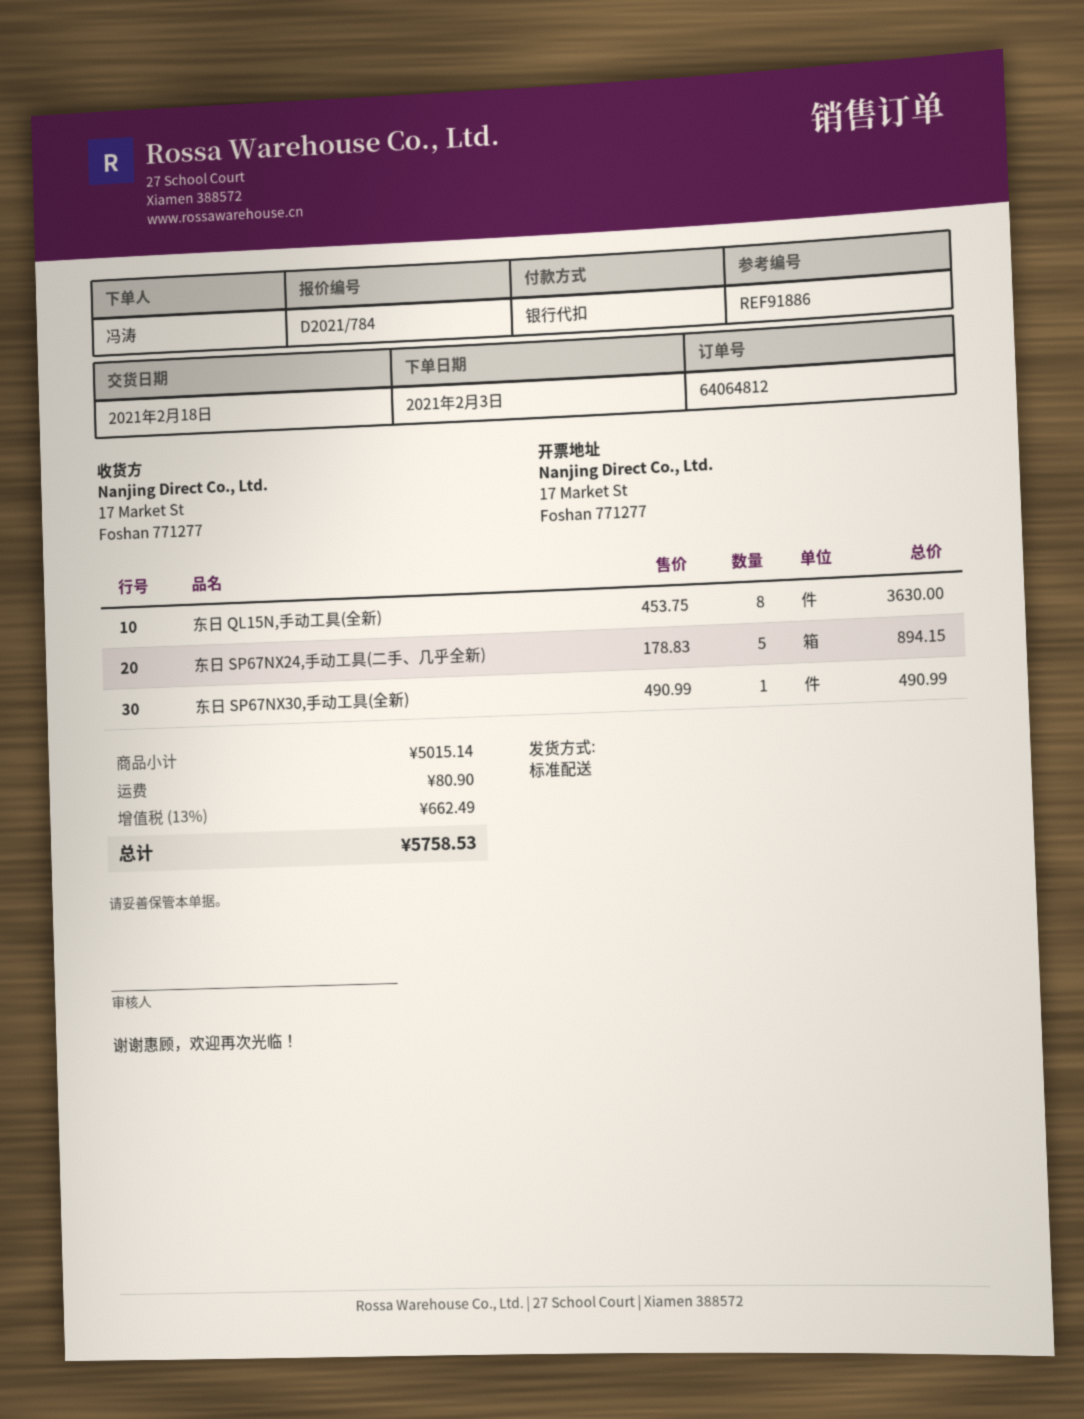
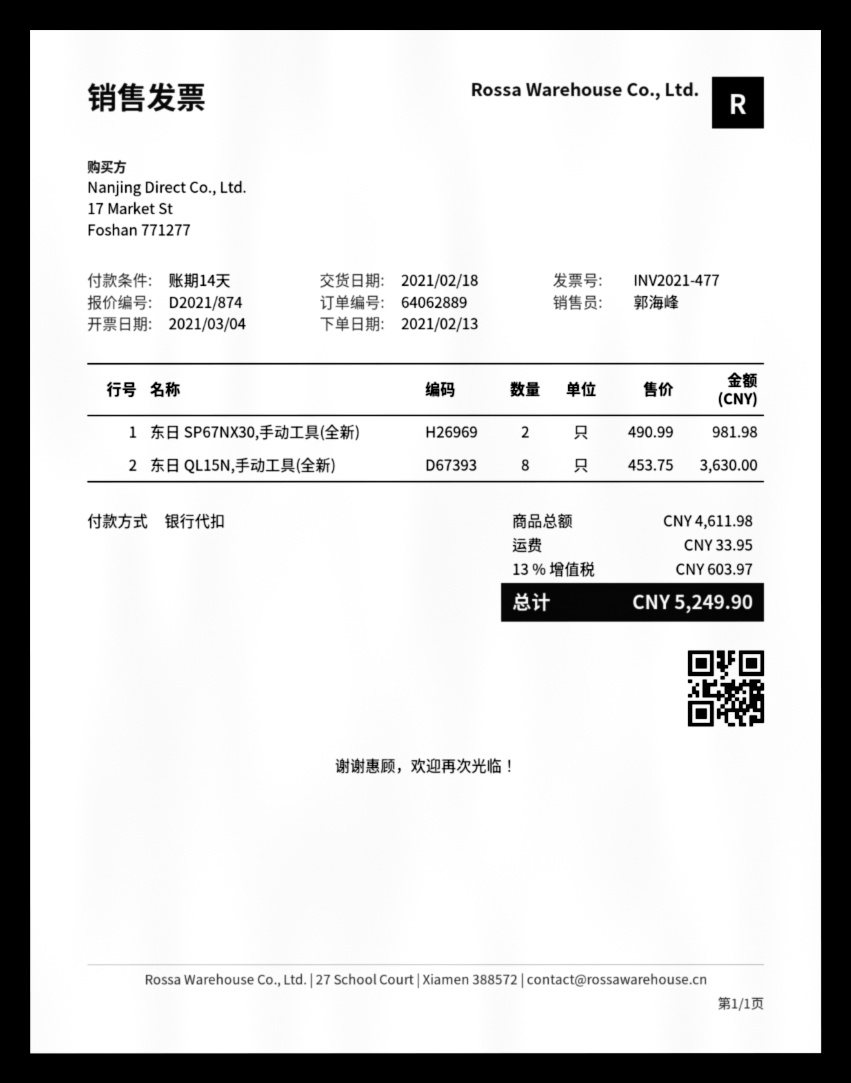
quote number: D2021/784 -> D2021/874
order number: 64064812 -> 64062889
order date: 2021-02-03 -> 2021-02-13
东日 SP67NX24,手动工具(二手、几乎全新): 5 x 178.83 = 894.15 -> none
东日 SP67NX30,手动工具(全新): 1 x 490.99 = 490.99 -> 2 x 490.99 = 981.98
subtotal: 5015.14 -> 4611.98
shipping: 80.90 -> 33.95
tax: 13% = 662.49 -> 13% = 603.97
total: 5758.53 -> 5249.90

